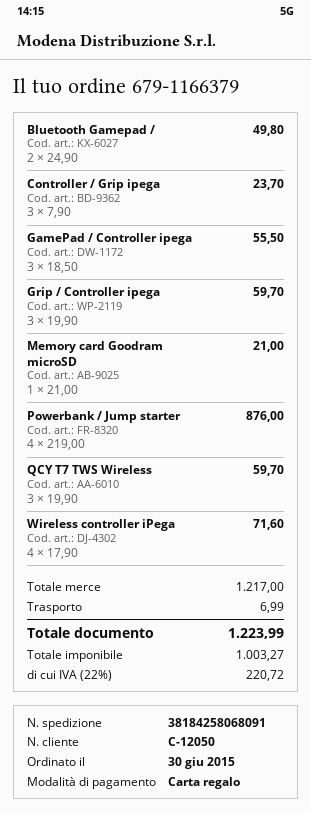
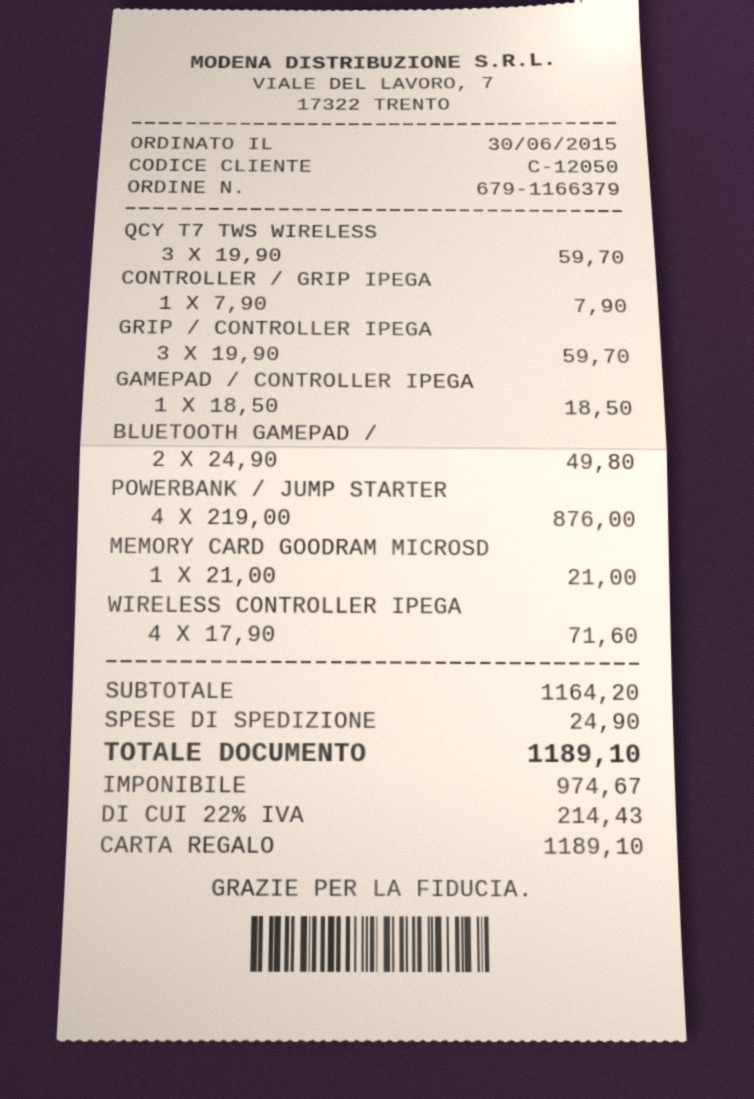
Controller / Grip ipega: 3 x 7.90 = 23.70 -> 1 x 7.90 = 7.90
GamePad / Controller ipega: 3 x 18.50 = 55.50 -> 1 x 18.50 = 18.50
subtotal: 1217.00 -> 1164.20
shipping: 6.99 -> 24.90
net: 1003.27 -> 974.67
tax: 22% = 220.72 -> 22% = 214.43
total: 1223.99 -> 1189.10

